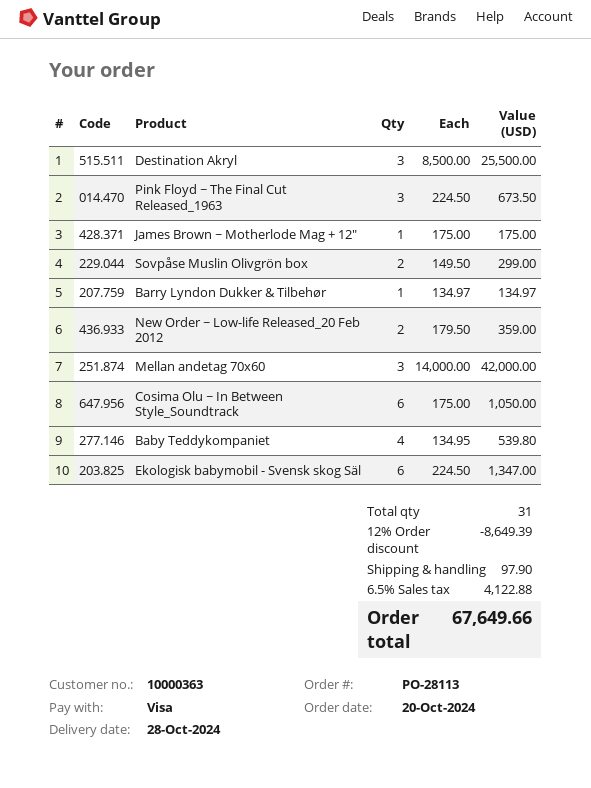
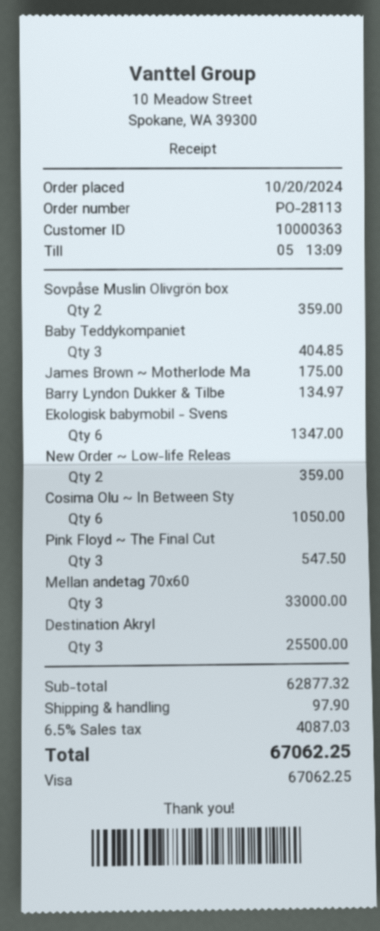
Pink Floyd ~ The Final Cut Released_1963: 3 for 673.50 -> 3 for 547.50
Sovpåse Muslin Olivgrön box: 2 for 299.00 -> 2 for 359.00
Mellan andetag 70x60: 3 for 42000.00 -> 3 for 33000.00
Baby Teddykompaniet: 4 for 539.80 -> 3 for 404.85
discount: 12% = 8649.39 -> none
tax: 6.5% = 4122.88 -> 6.5% = 4087.03
total: 67649.66 -> 67062.25

